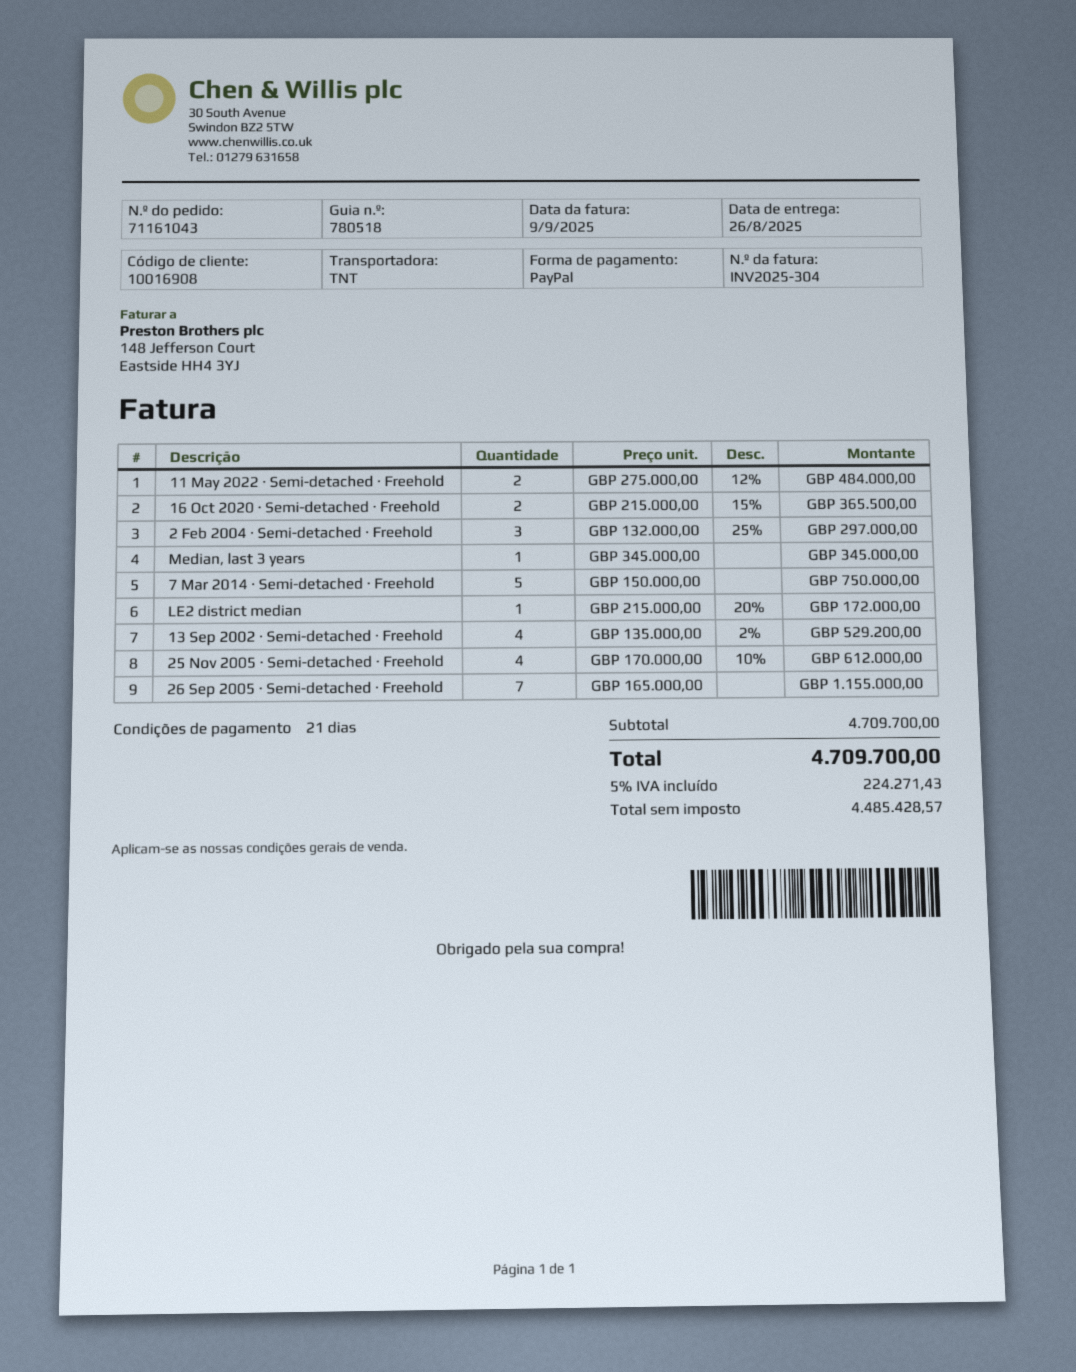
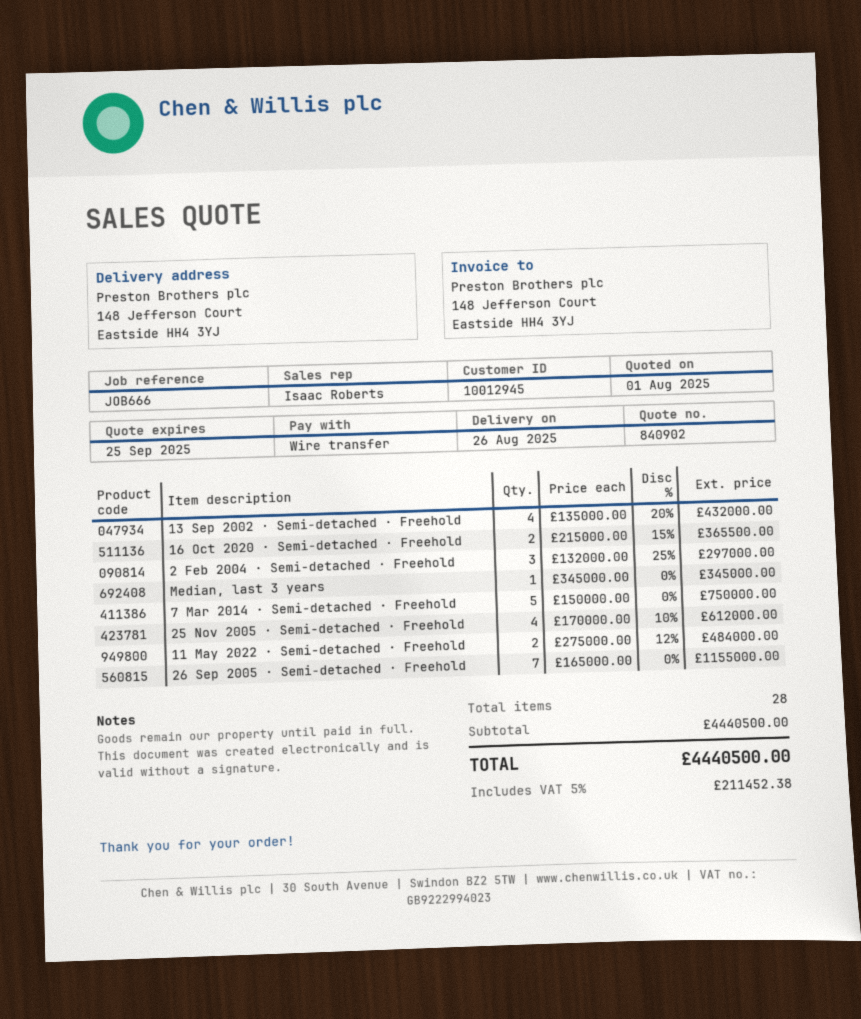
customer number: 10016908 -> 10012945
payment method: PayPal -> bank transfer
LE2 district median: 1 x 215000.00 - 20% = 172000.00 -> none
13 Sep 2002 · Semi-detached · Freehold: 4 x 135000.00 - 2% = 529200.00 -> 4 x 135000.00 - 20% = 432000.00
subtotal: 4709700.00 -> 4440500.00
tax: 5% = 224271.43 -> 5% = 211452.38
total: 4709700.00 -> 4440500.00

